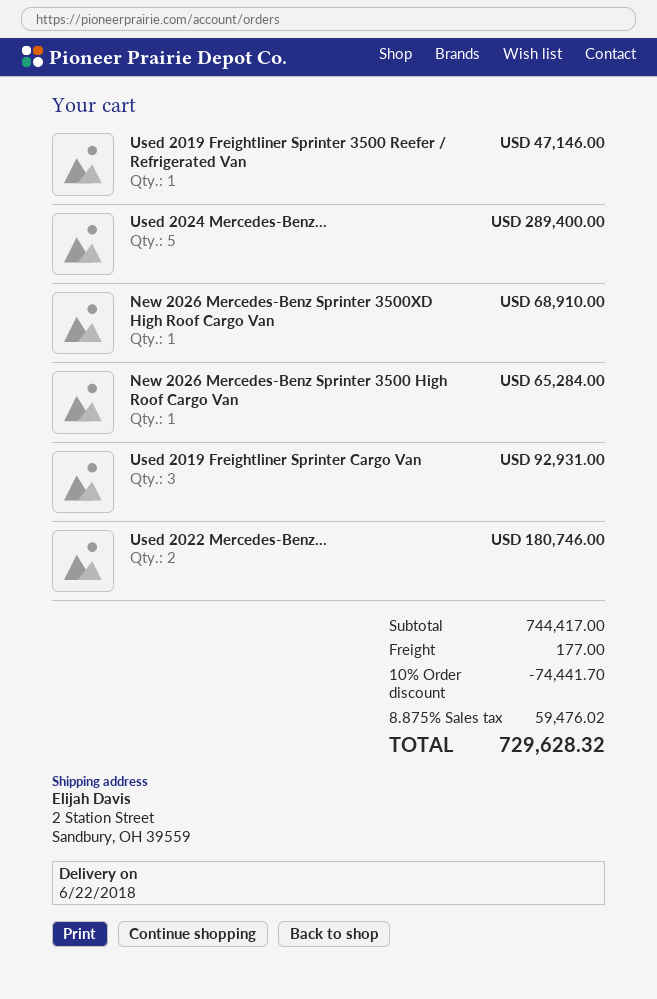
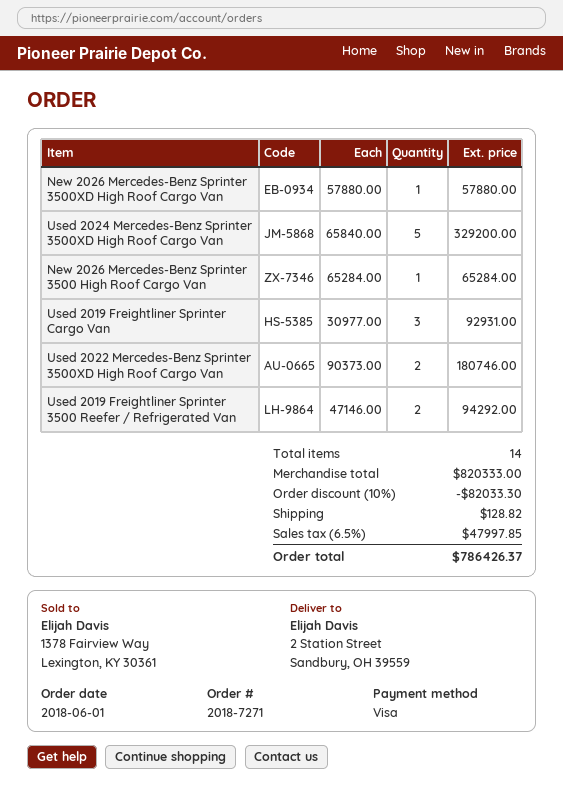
Used 2019 Freightliner Sprinter 3500 Reefer / Refrigerated Van: 1 for 47146.00 -> 2 for 94292.00
Used 2024 Mercedes-Benz...: 5 for 289400.00 -> 5 for 329200.00
New 2026 Mercedes-Benz Sprinter 3500XD High Roof Cargo Van: 1 for 68910.00 -> 1 for 57880.00
subtotal: 744417.00 -> 820333.00
discount: 10% = 74441.70 -> 10% = 82033.30
shipping: 177.00 -> 128.82
tax: 8.875% = 59476.02 -> 6.5% = 47997.85
total: 729628.32 -> 786426.37

